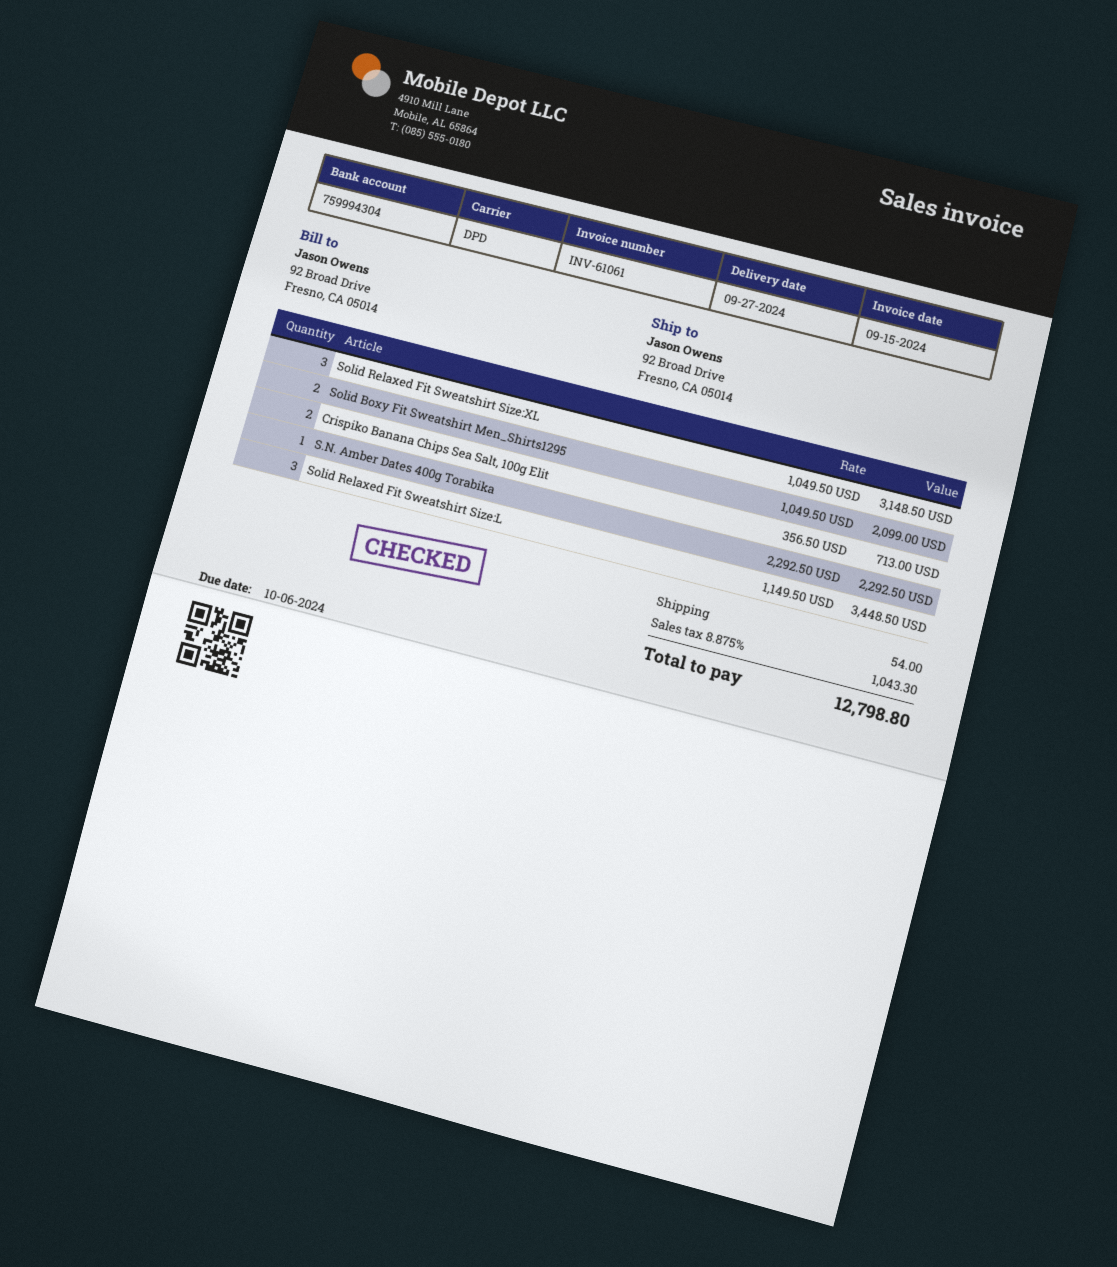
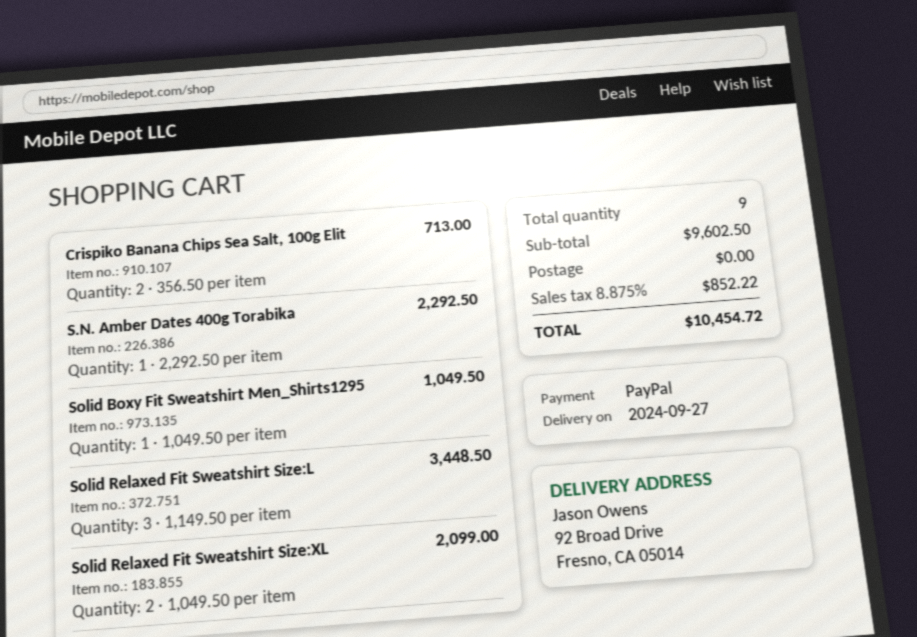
Solid Relaxed Fit Sweatshirt Size:XL: 3 x 1049.50 = 3148.50 -> 2 x 1049.50 = 2099.00
Solid Boxy Fit Sweatshirt Men_Shirts1295: 2 x 1049.50 = 2099.00 -> 1 x 1049.50 = 1049.50
shipping: 54.00 -> 0.00
tax: 8.875% = 1043.30 -> 8.875% = 852.22
total: 12798.80 -> 10454.72

